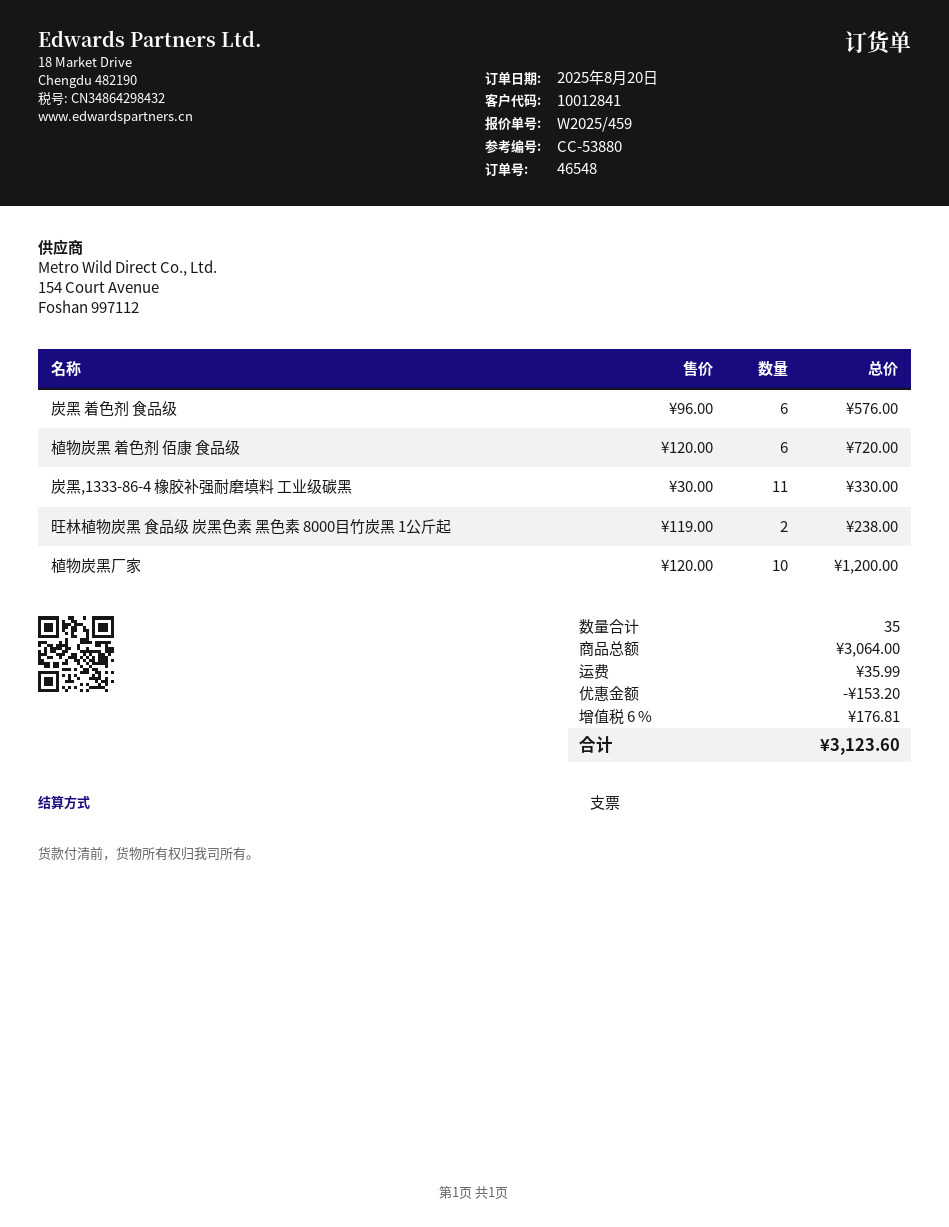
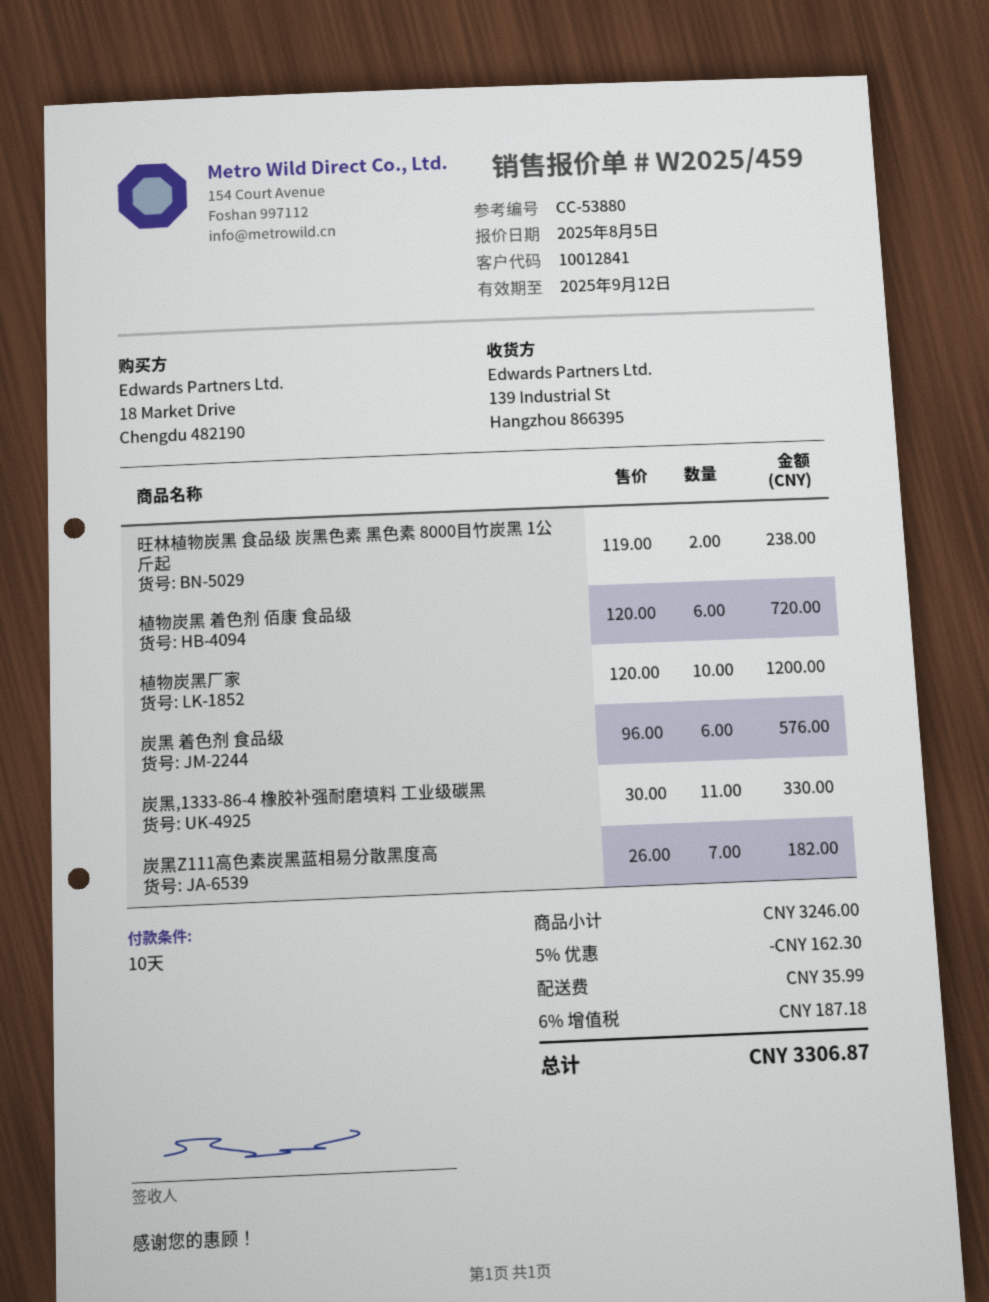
炭黑Z111高色素炭黑蓝相易分散黑度高: none -> 7 x 26.00 = 182.00
subtotal: 3064.00 -> 3246.00
discount: 153.20 -> 162.30
tax: 6% = 176.81 -> 6% = 187.18
total: 3123.60 -> 3306.87

